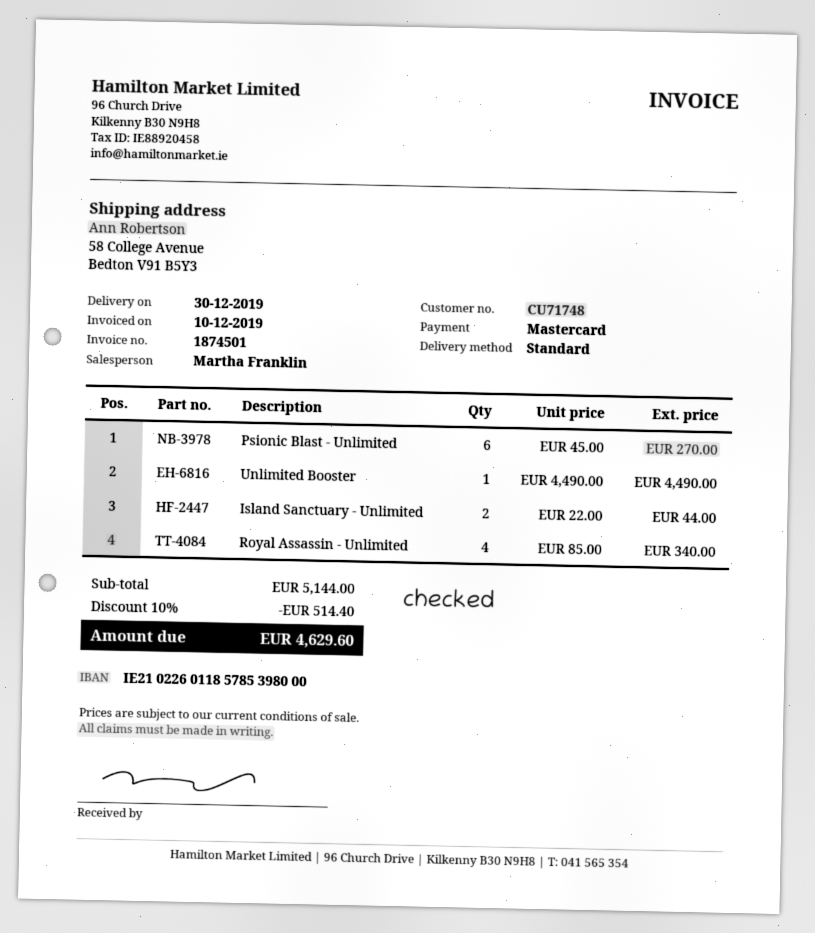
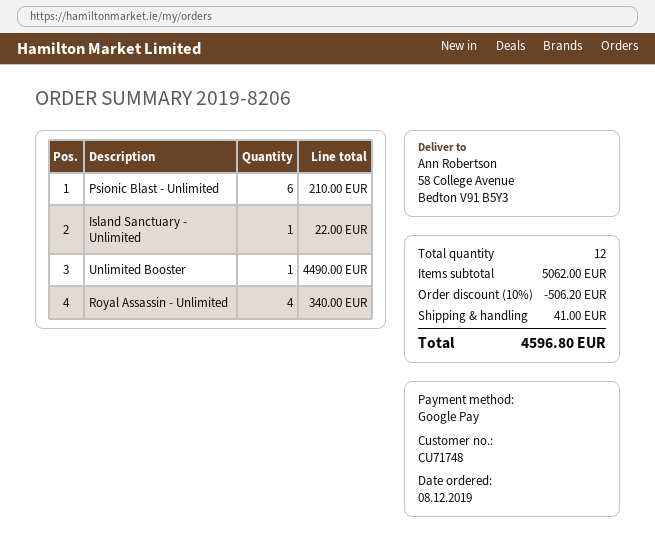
payment method: Mastercard -> Google Pay
Psionic Blast - Unlimited: 6 for 270.00 -> 6 for 210.00
Island Sanctuary - Unlimited: 2 for 44.00 -> 1 for 22.00
subtotal: 5144.00 -> 5062.00
discount: 10% = 514.40 -> 10% = 506.20
shipping: none -> 41.00
total: 4629.60 -> 4596.80

